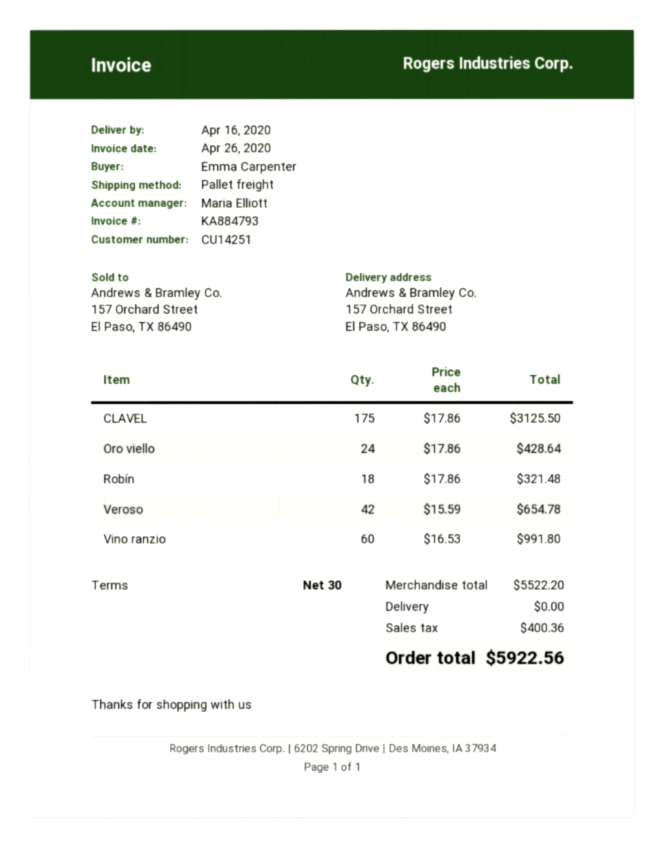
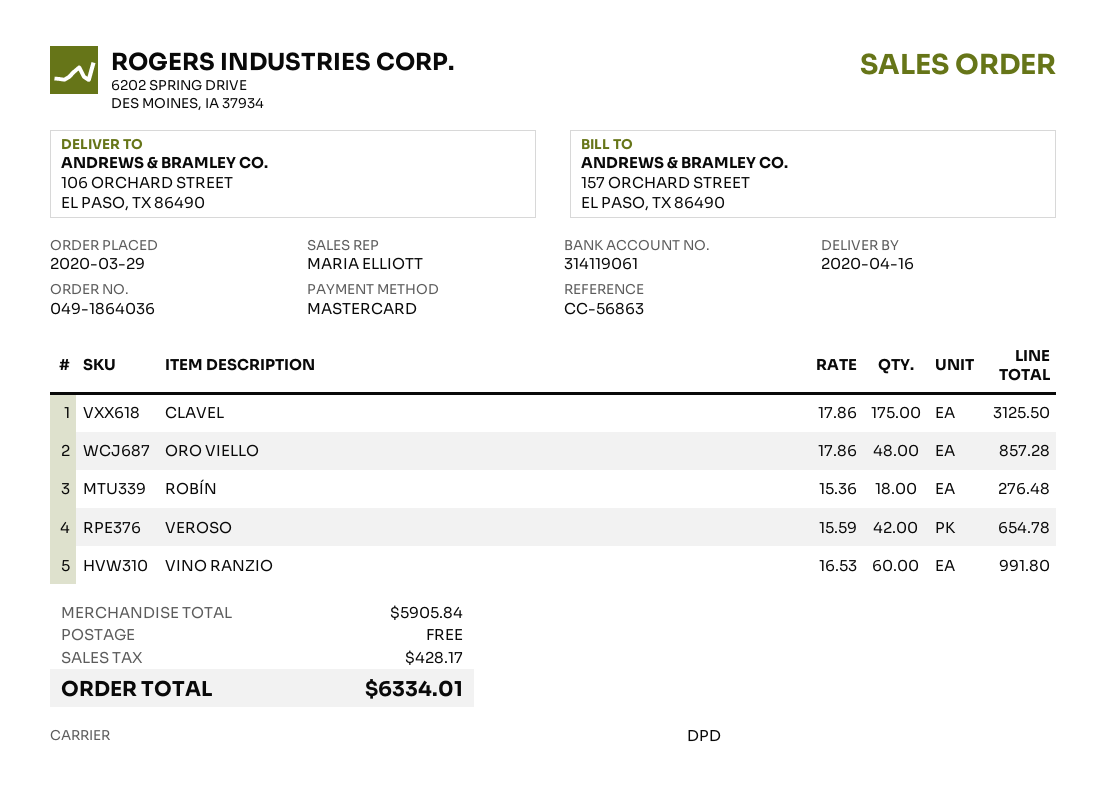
shipping method: pallet freight -> DPD
ship to: 157 Orchard Street, El Paso, TX 86490 -> 106 ORCHARD STREET, EL PASO, TX 86490
Oro viello: 24 x 17.86 = 428.64 -> 48 x 17.86 = 857.28
Robín: 18 x 17.86 = 321.48 -> 18 x 15.36 = 276.48
subtotal: 5522.20 -> 5905.84
tax: 400.36 -> 428.17
total: 5922.56 -> 6334.01

